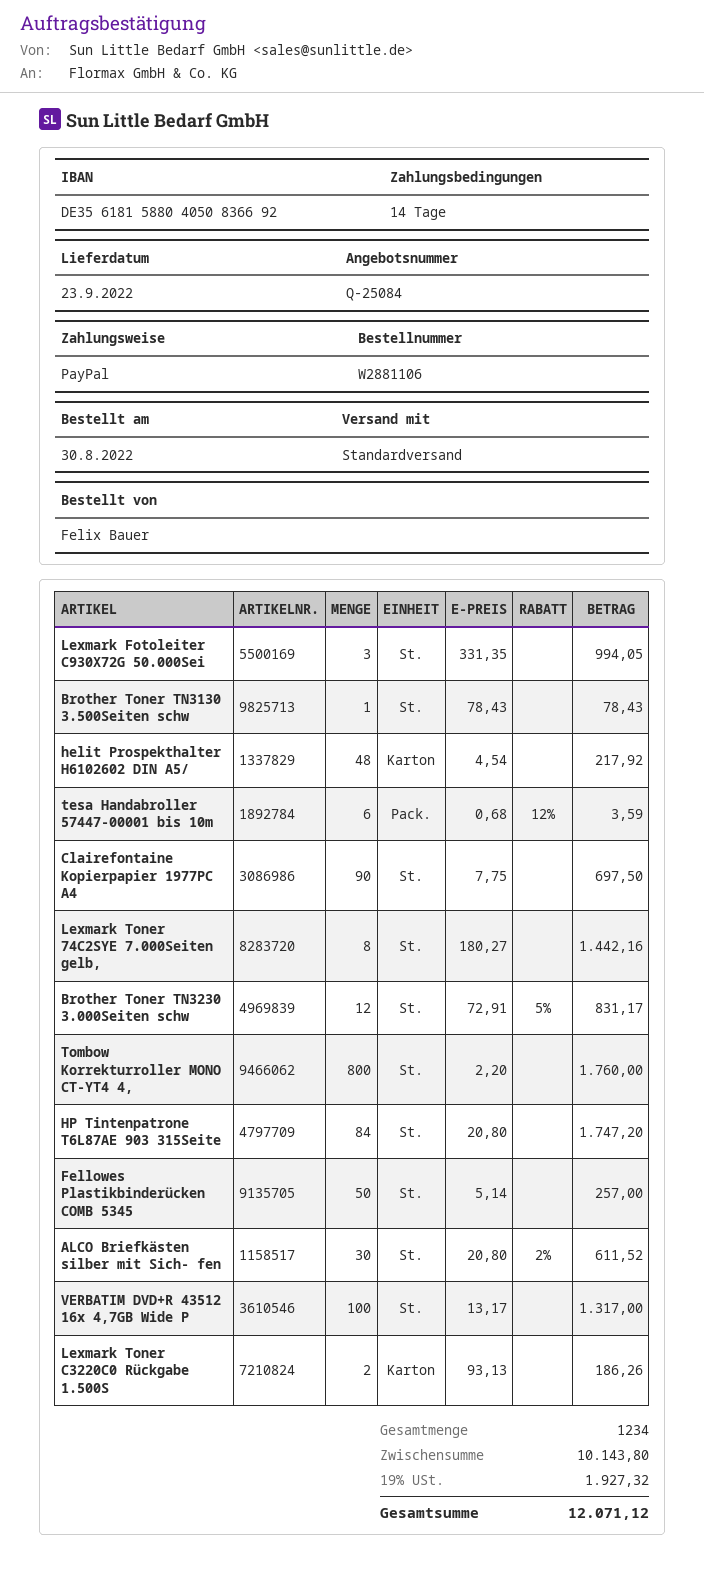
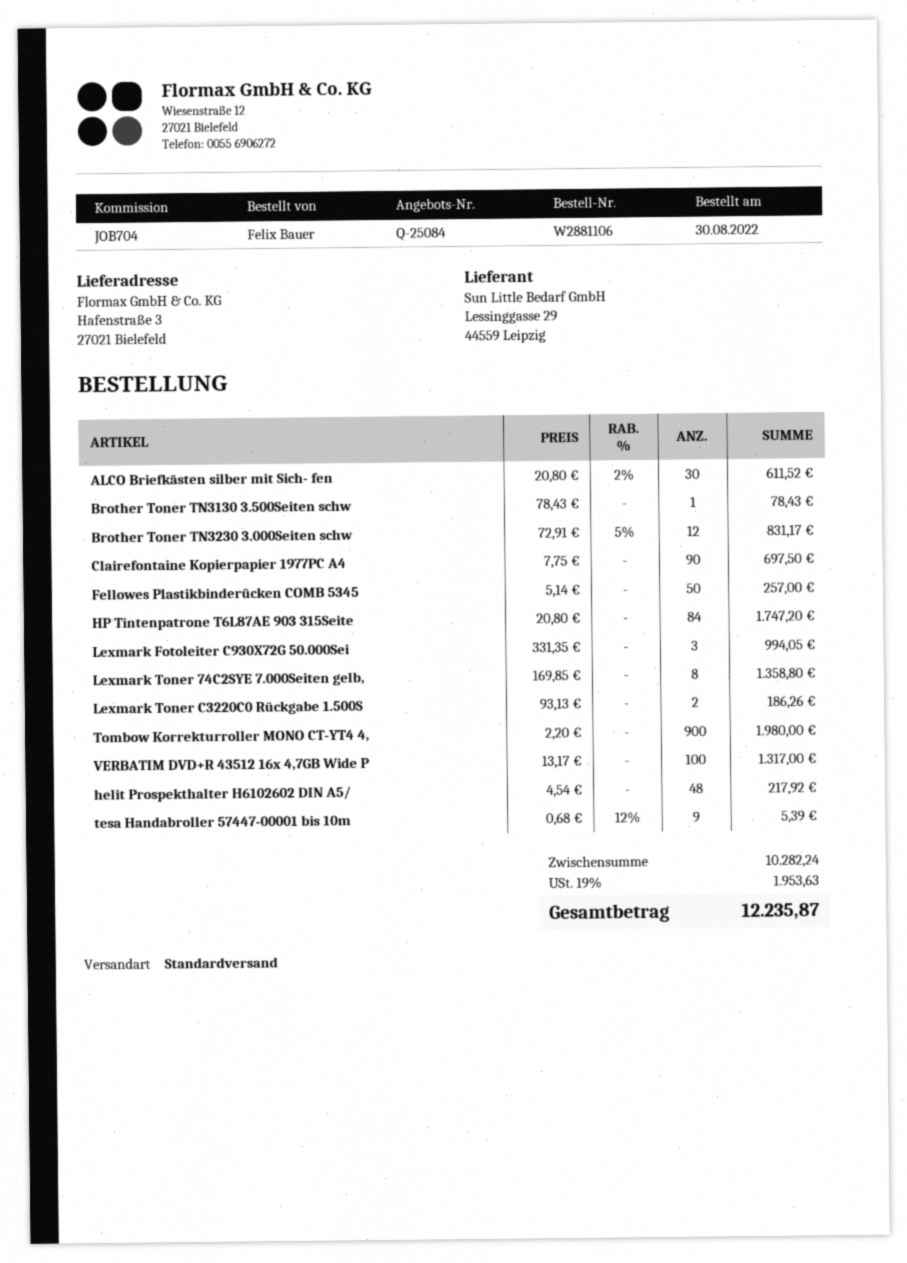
tesa Handabroller 57447-00001 bis 10m: 6 x 0.68 - 12% = 3.59 -> 9 x 0.68 - 12% = 5.39
Lexmark Toner 74C2SYE 7.000Seiten gelb,: 8 x 180.27 = 1442.16 -> 8 x 169.85 = 1358.80
Tombow Korrekturroller MONO CT-YT4 4,: 800 x 2.20 = 1760.00 -> 900 x 2.20 = 1980.00
subtotal: 10143.80 -> 10282.24
tax: 19% = 1927.32 -> 19% = 1953.63
total: 12071.12 -> 12235.87

